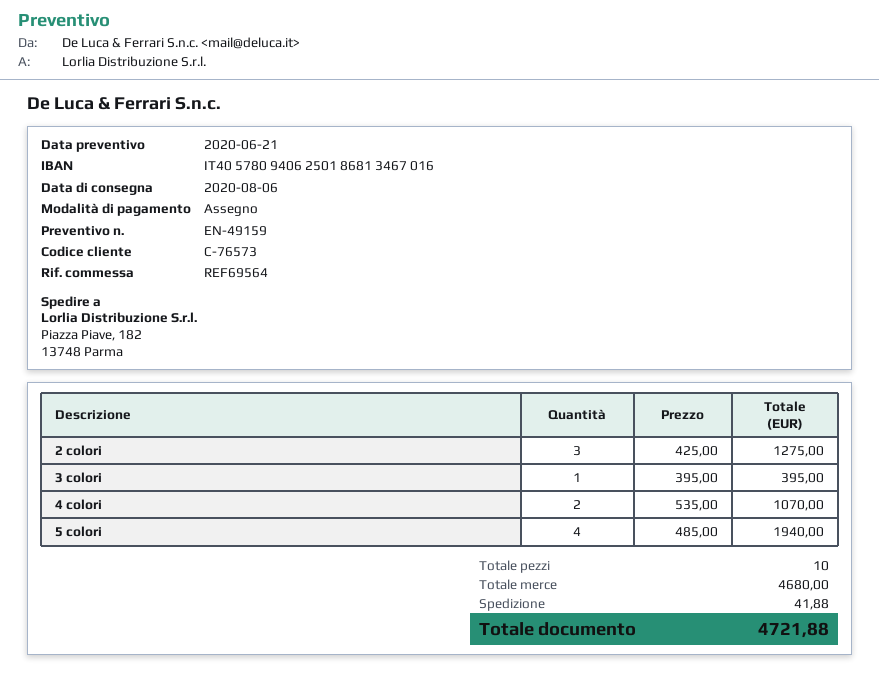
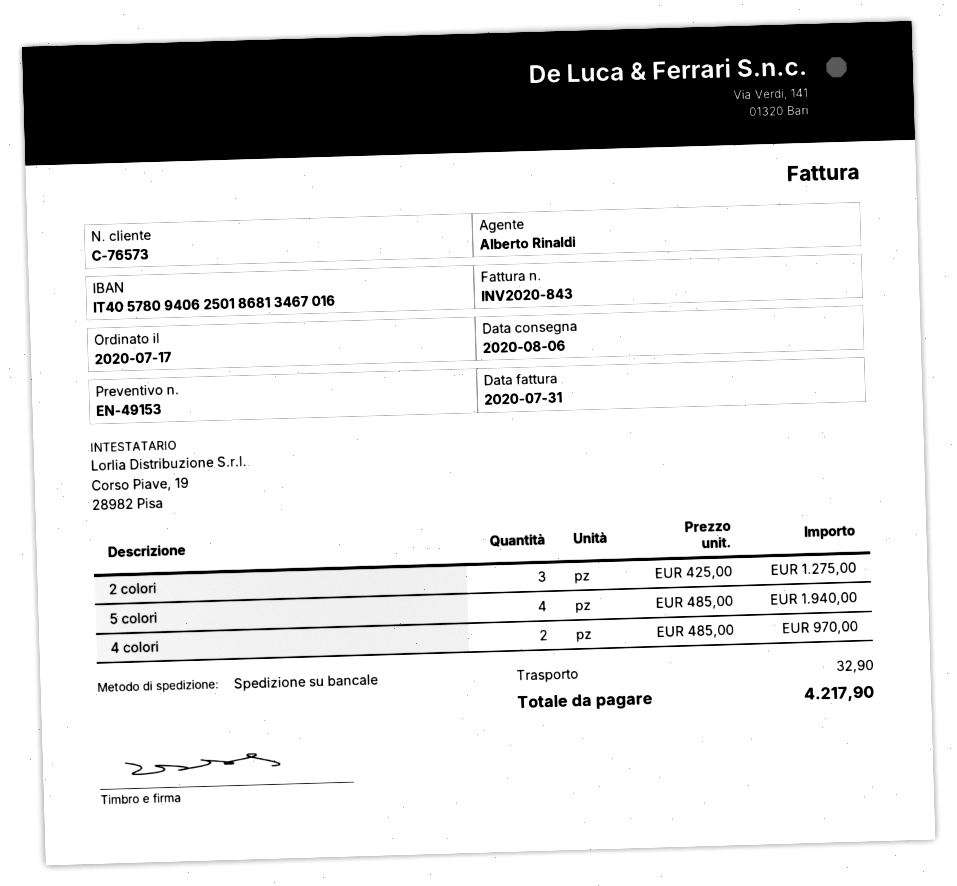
quote number: EN-49159 -> EN-49153
3 colori: 1 x 395.00 = 395.00 -> none
4 colori: 2 x 535.00 = 1070.00 -> 2 x 485.00 = 970.00
shipping: 41.88 -> 32.90
total: 4721.88 -> 4217.90

